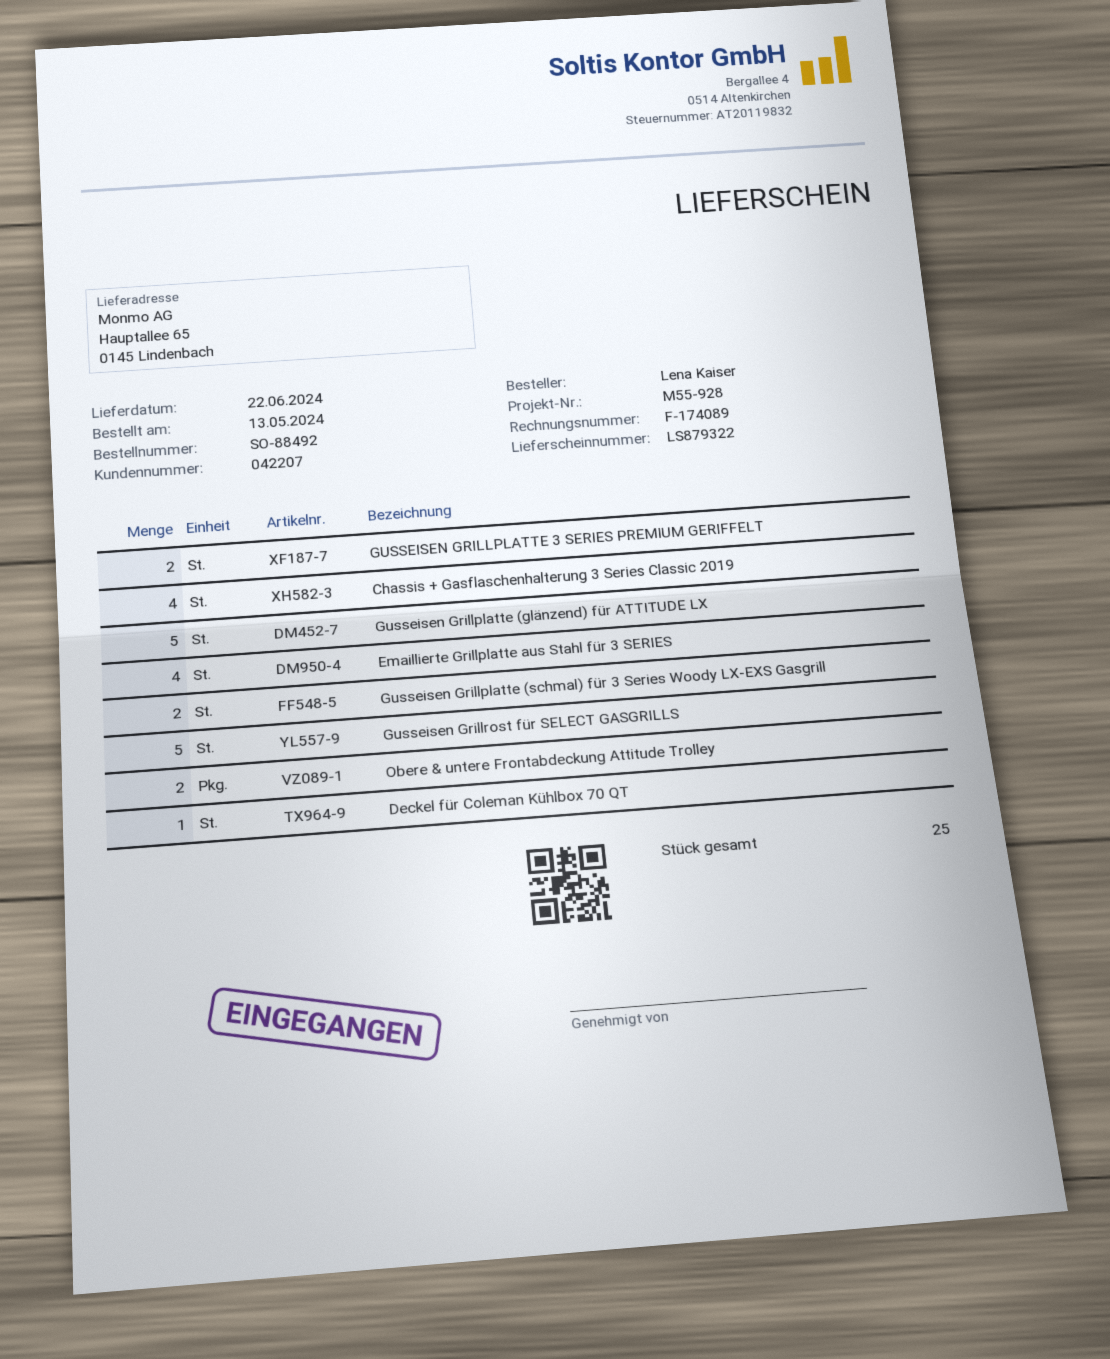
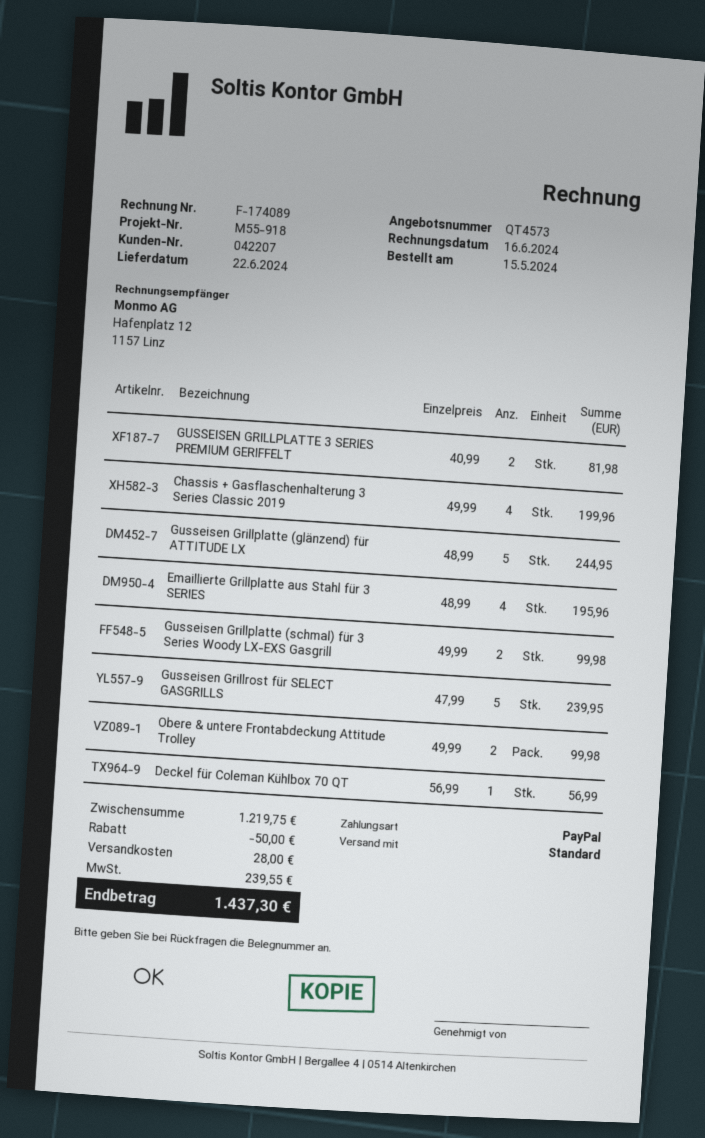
order date: 2024-05-13 -> 2024-05-15
reference: M55-928 -> M55-918

